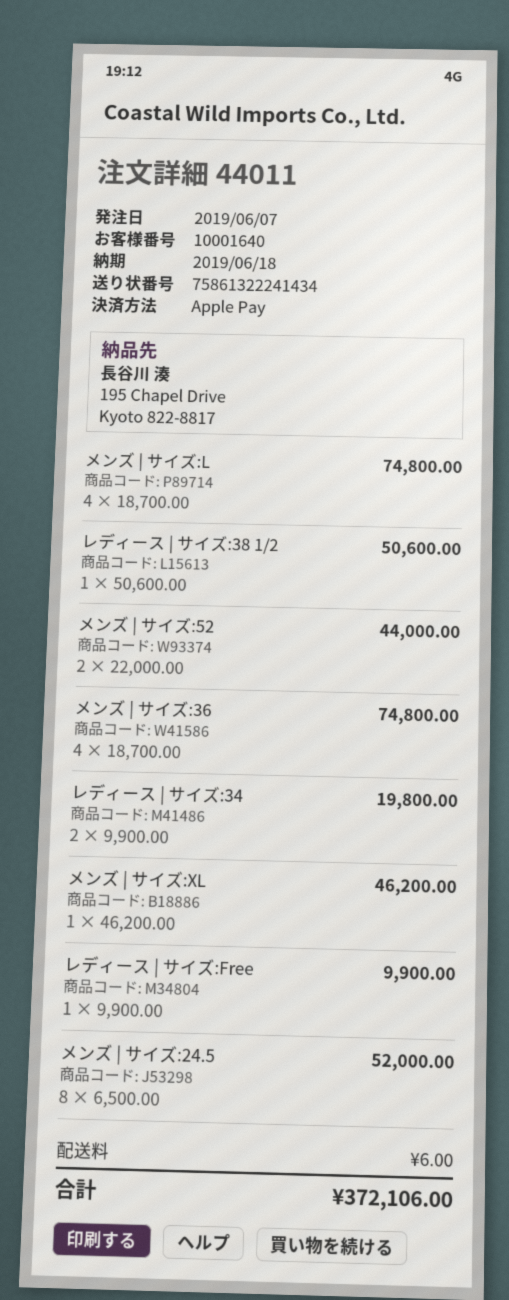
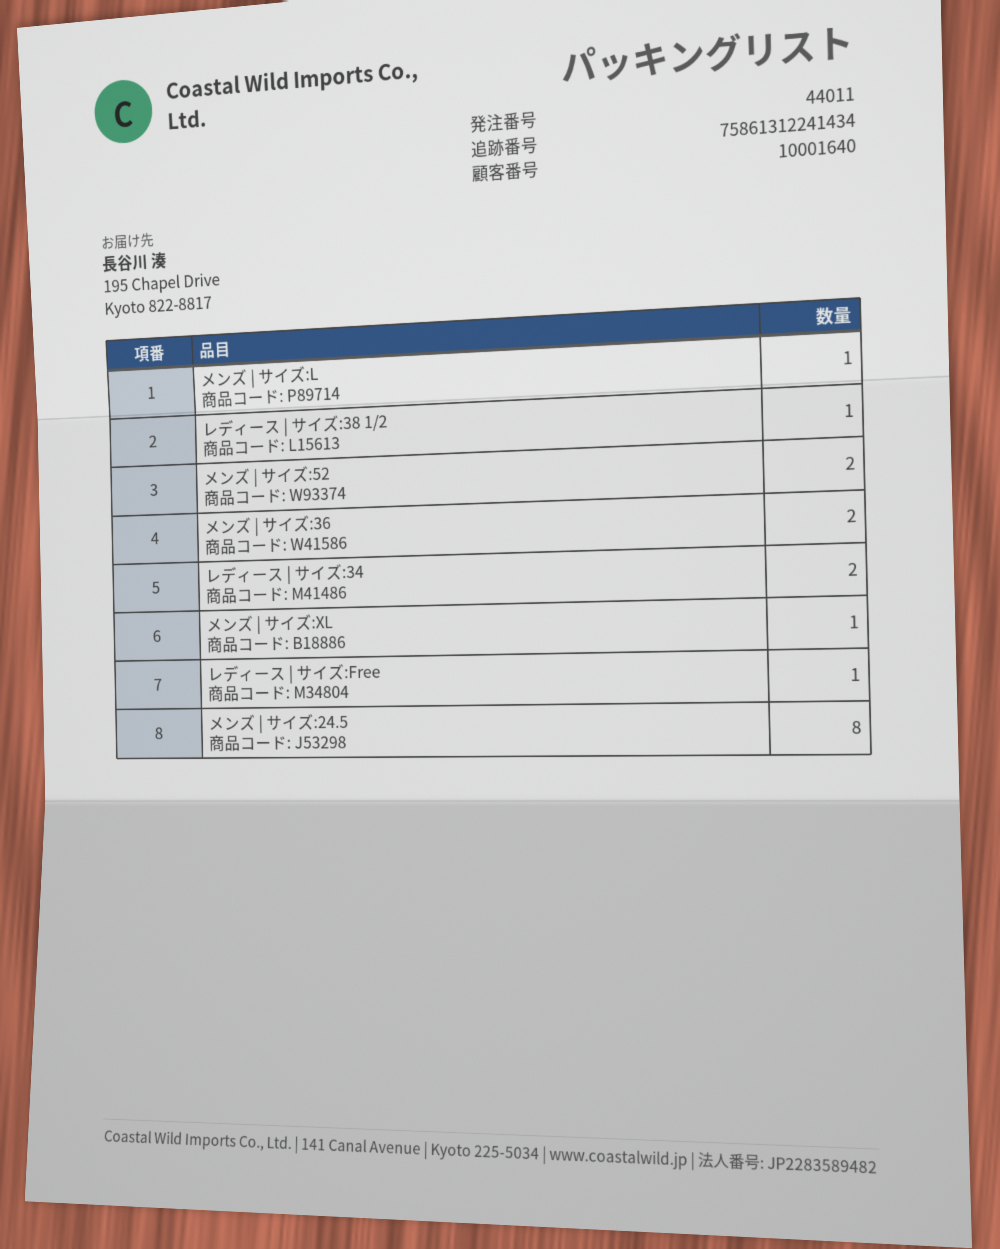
tracking number: 75861322241434 -> 75861312241434
メンズ | サイズ:L: 4 -> 1
メンズ | サイズ:36: 4 -> 2

